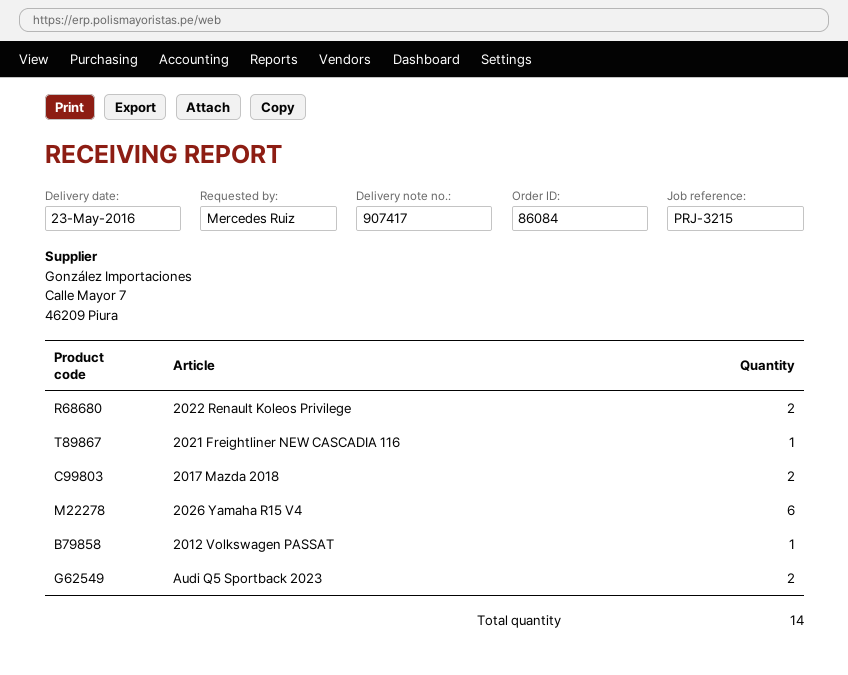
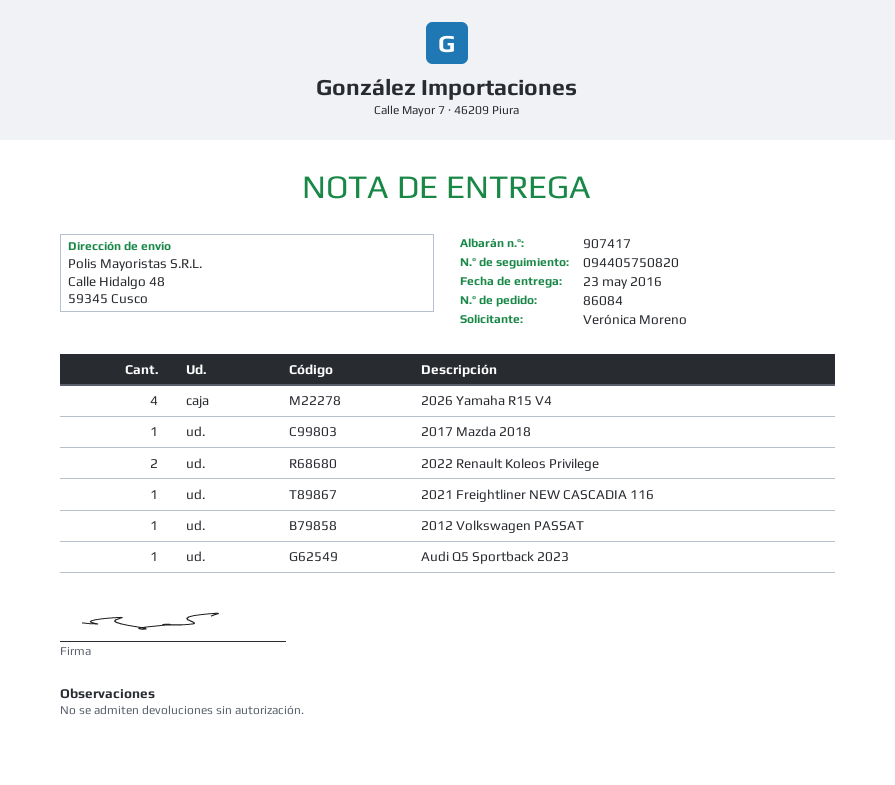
ordered by: Mercedes Ruiz -> Verónica Moreno
2017 Mazda 2018: 2 -> 1
2026 Yamaha R15 V4: 6 -> 4
Audi Q5 Sportback 2023: 2 -> 1

